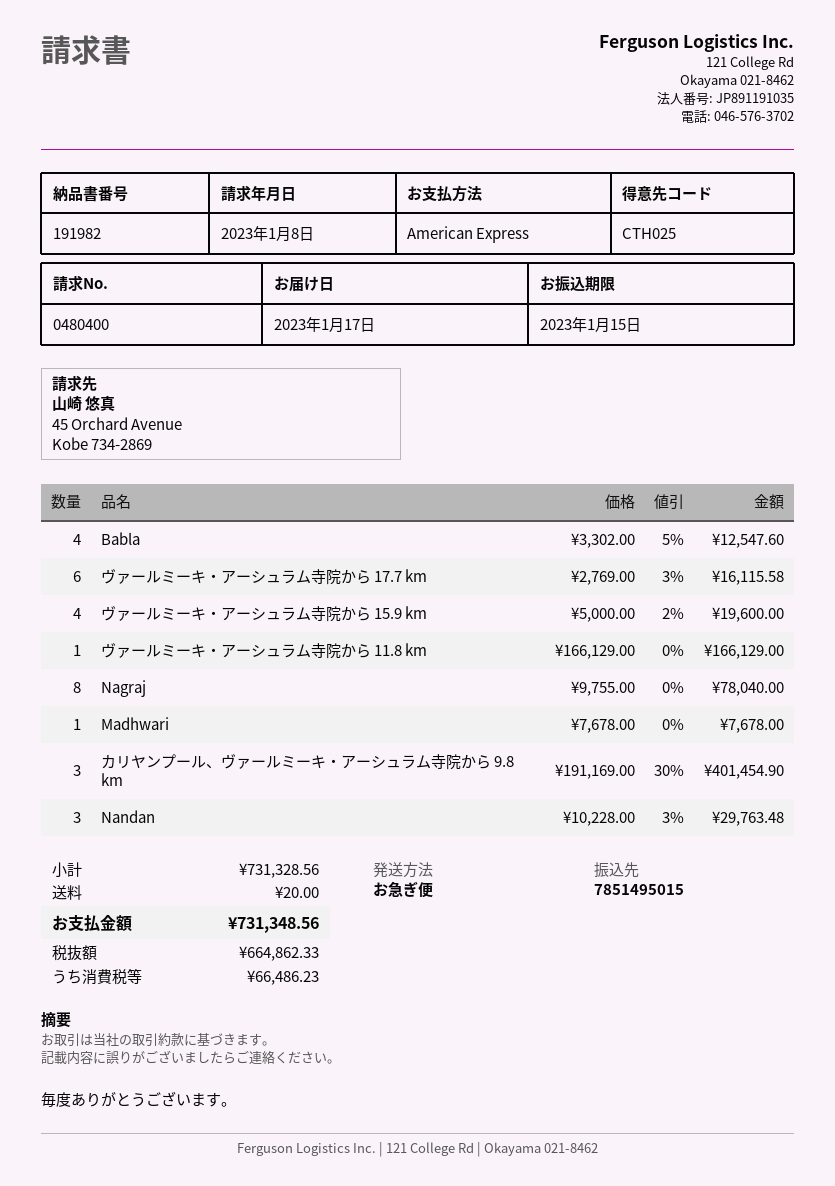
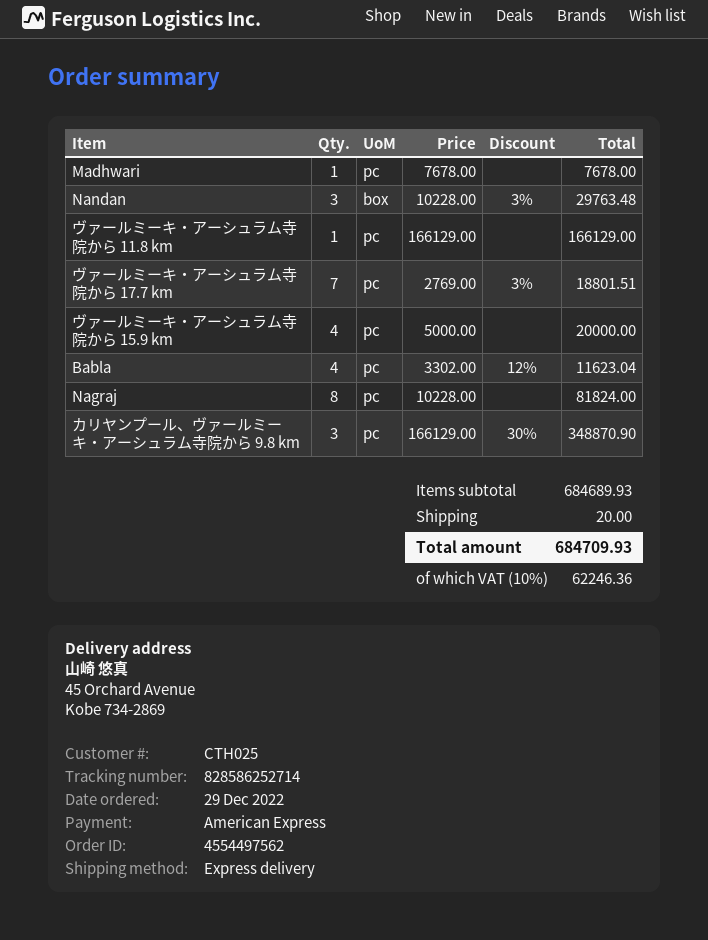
Babla: 4 x 3302.00 - 5% = 12547.60 -> 4 x 3302.00 - 12% = 11623.04
ヴァールミーキ・アーシュラム寺院から 17.7 km: 6 x 2769.00 - 3% = 16115.58 -> 7 x 2769.00 - 3% = 18801.51
ヴァールミーキ・アーシュラム寺院から 15.9 km: 4 x 5000.00 - 2% = 19600.00 -> 4 x 5000.00 = 20000.00
Nagraj: 8 x 9755.00 = 78040.00 -> 8 x 10228.00 = 81824.00
カリヤンプール、ヴァールミーキ・アーシュラム寺院から 9.8 km: 3 x 191169.00 - 30% = 401454.90 -> 3 x 166129.00 - 30% = 348870.90
subtotal: 731328.56 -> 684689.93
tax: 66486.23 -> 62246.36
total: 731348.56 -> 684709.93

